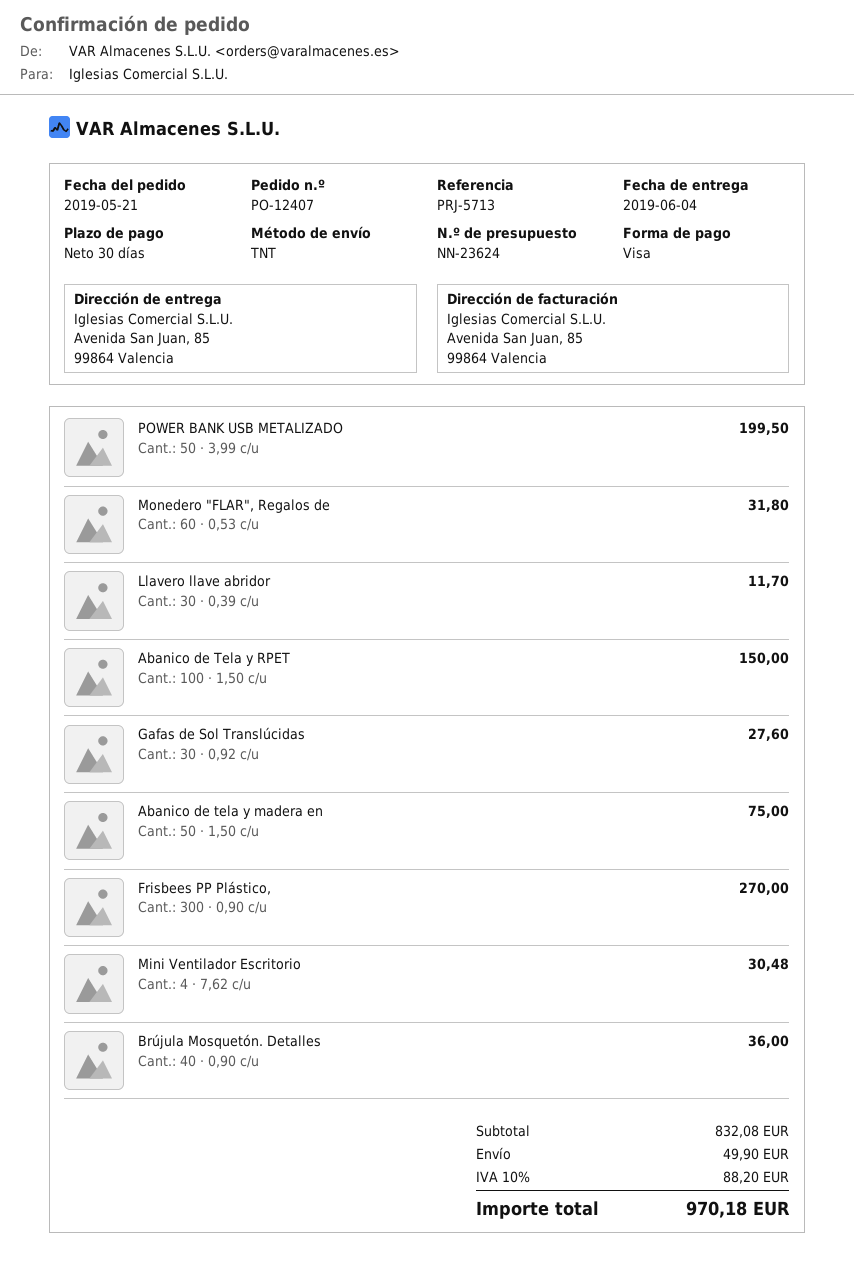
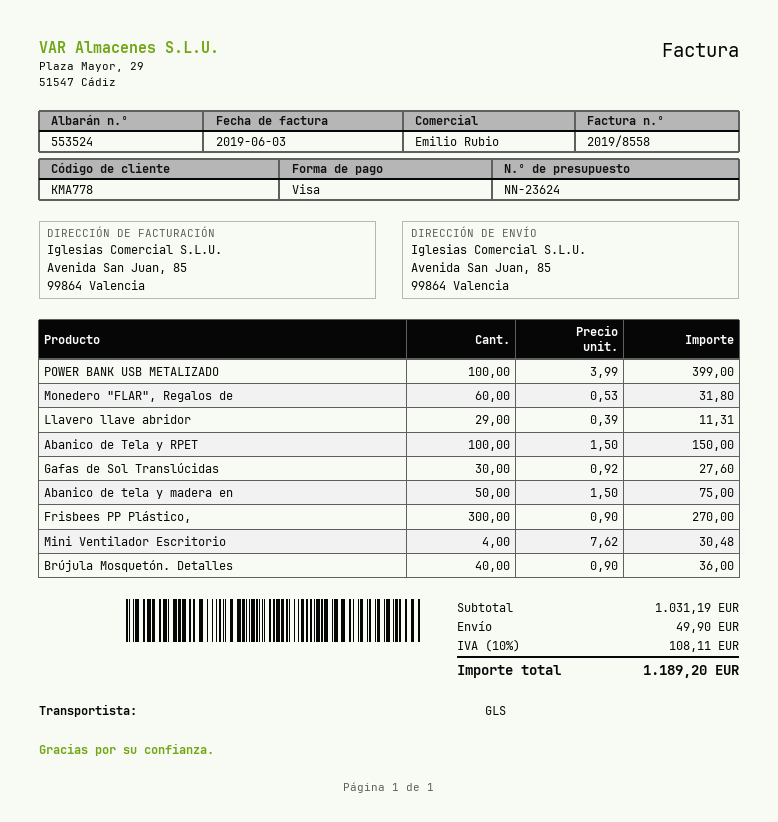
shipping method: TNT -> GLS
POWER BANK USB METALIZADO: 50 x 3.99 = 199.50 -> 100 x 3.99 = 399.00
Llavero llave abridor: 30 x 0.39 = 11.70 -> 29 x 0.39 = 11.31
subtotal: 832.08 -> 1031.19
tax: 10% = 88.20 -> 10% = 108.11
total: 970.18 -> 1189.20

